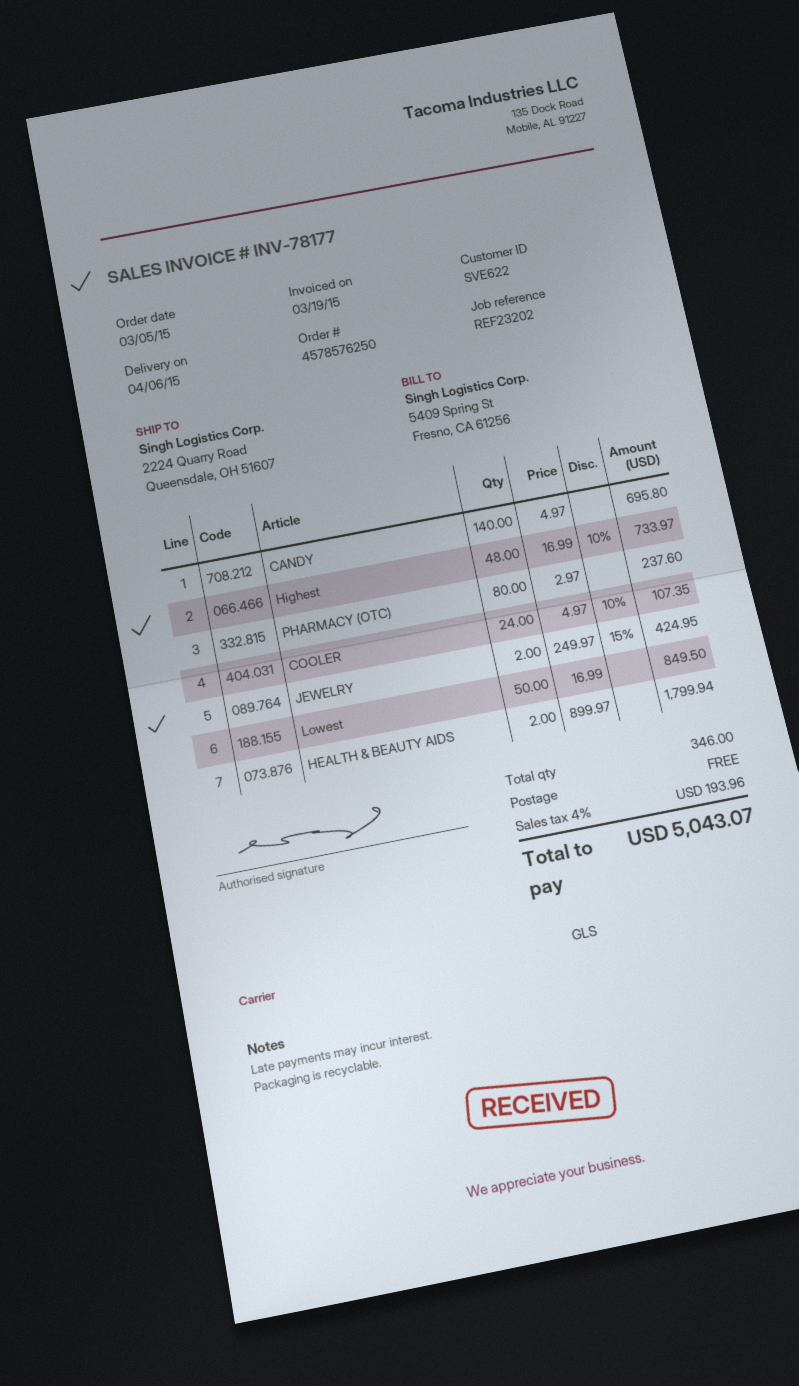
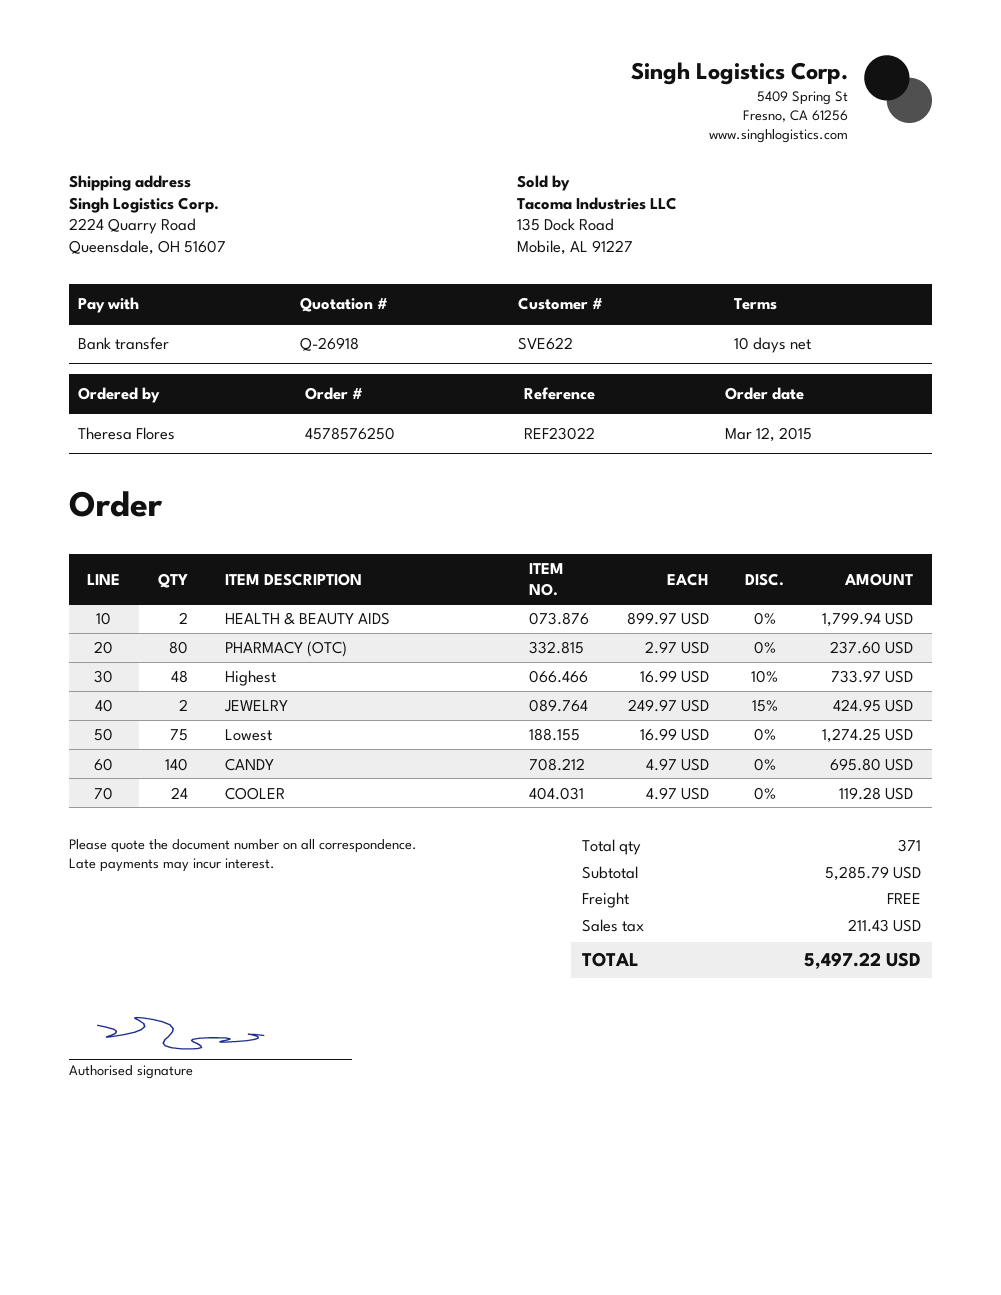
order date: 2015-03-05 -> 2015-03-12
reference: REF23202 -> REF23022
COOLER: 24 x 4.97 - 10% = 107.35 -> 24 x 4.97 = 119.28
Lowest: 50 x 16.99 = 849.50 -> 75 x 16.99 = 1274.25
total quantity: 346 -> 371
tax: 193.96 -> 211.43
total: 5043.07 -> 5497.22

